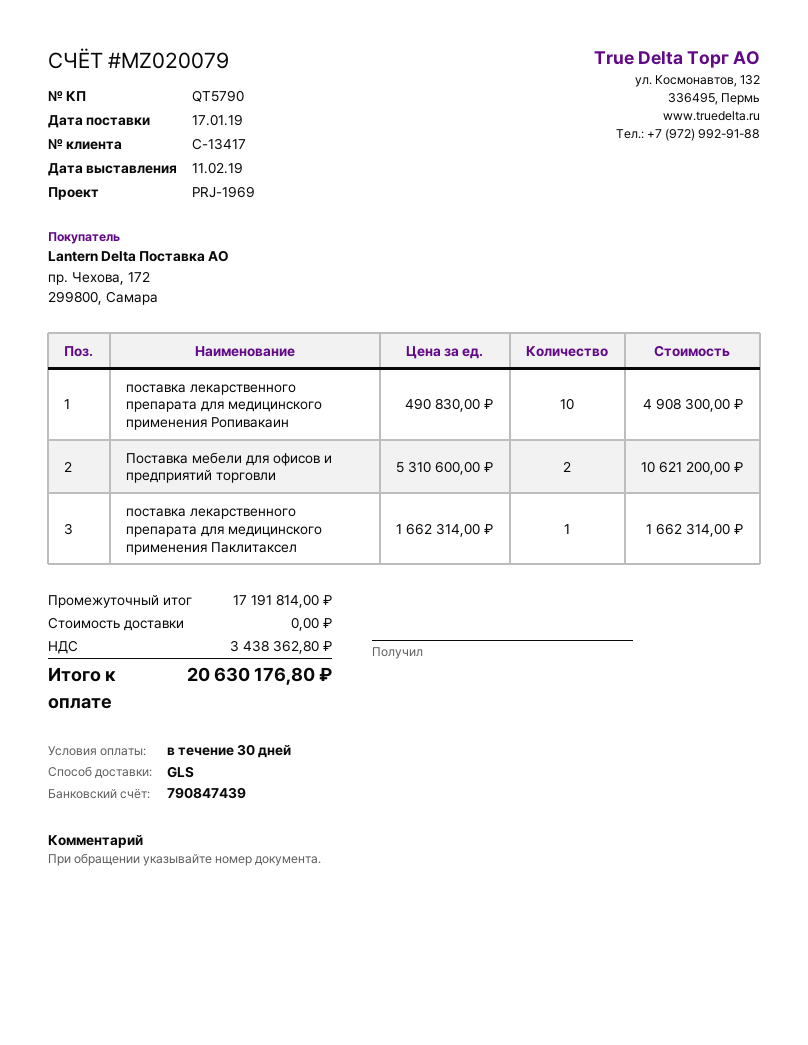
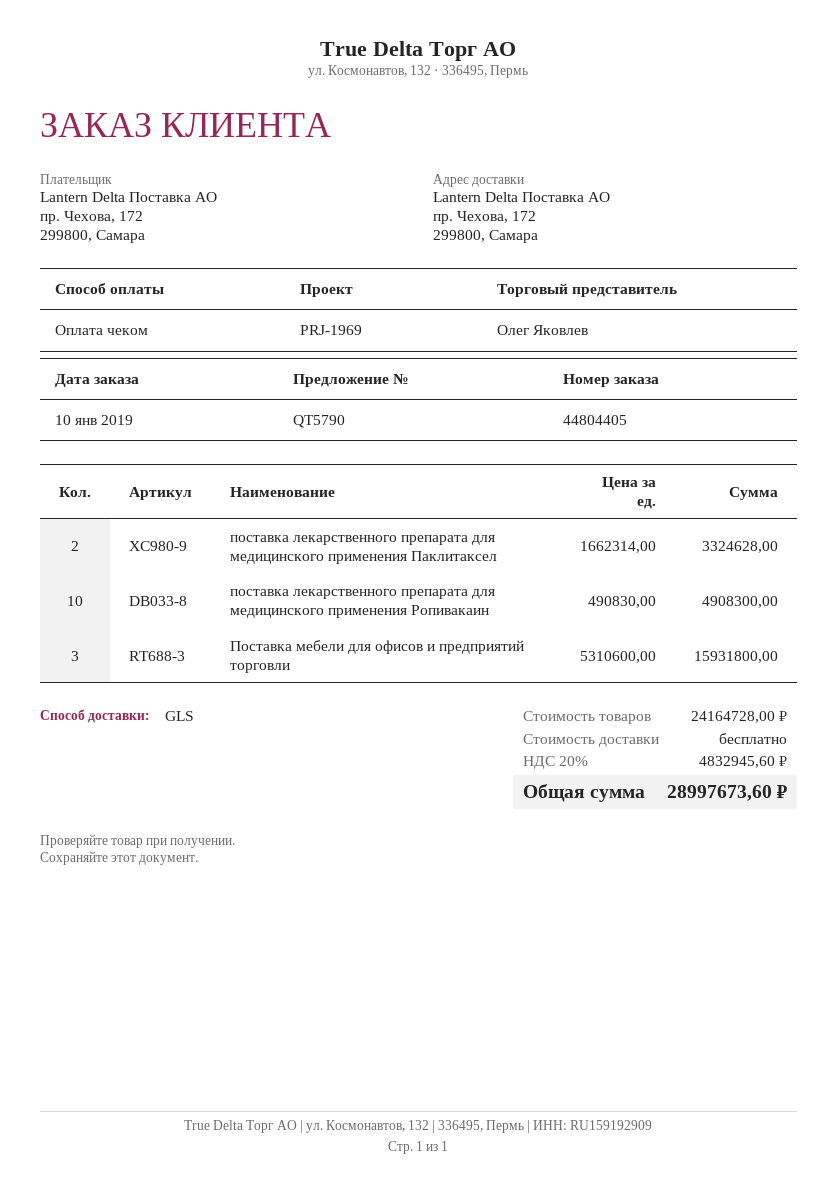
Поставка мебели для офисов и предприятий торговли: 2 x 5310600.00 = 10621200.00 -> 3 x 5310600.00 = 15931800.00
поставка лекарственного препарата для медицинского применения Паклитаксел: 1 x 1662314.00 = 1662314.00 -> 2 x 1662314.00 = 3324628.00
subtotal: 17191814.00 -> 24164728.00
tax: 3438362.80 -> 4832945.60
total: 20630176.80 -> 28997673.60

